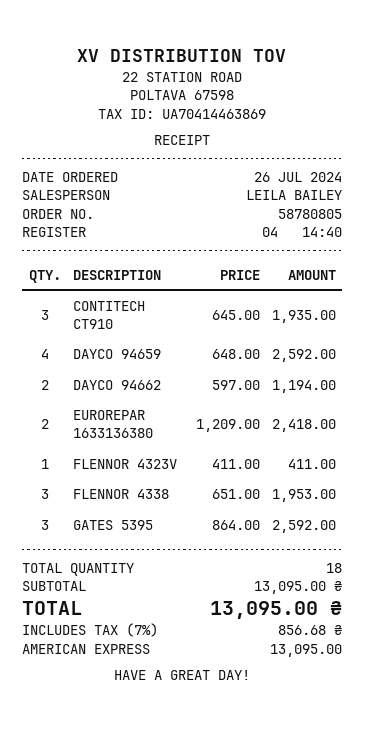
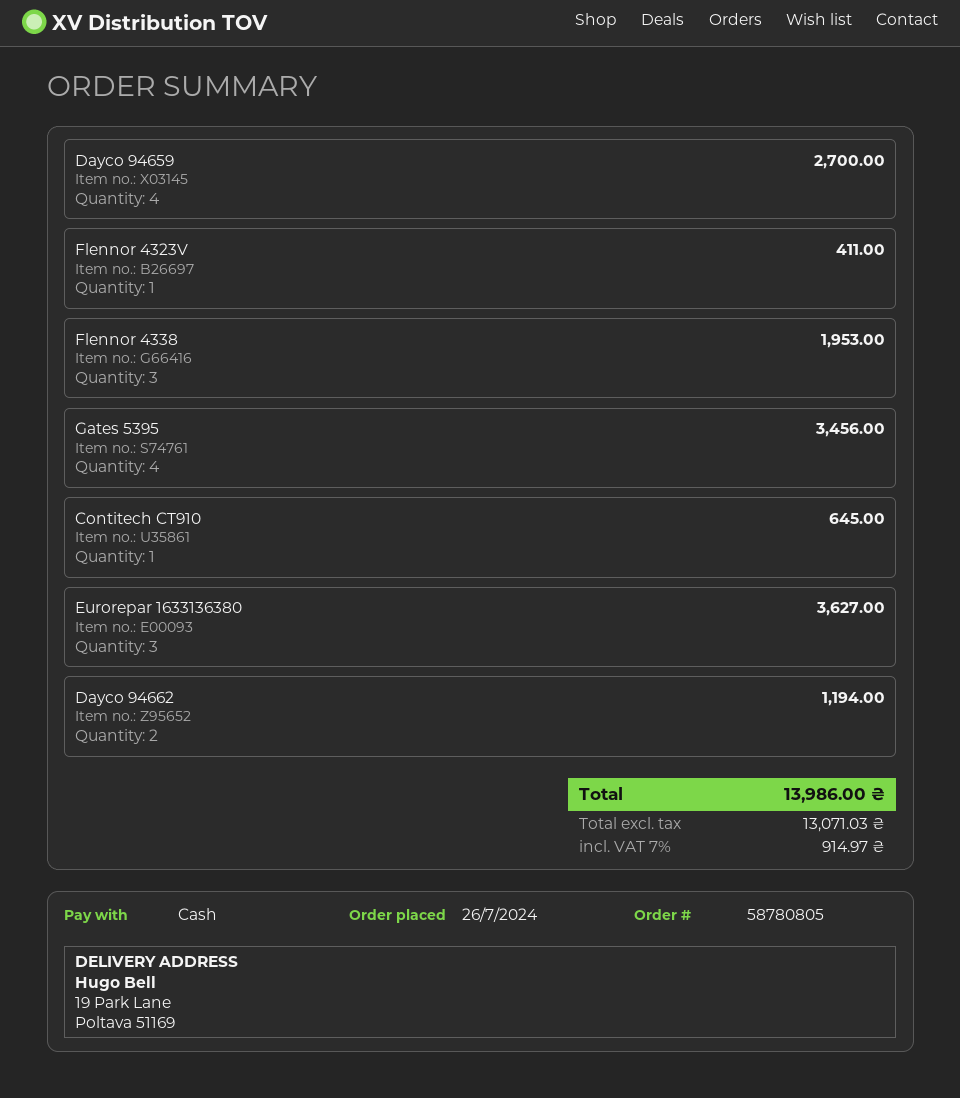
payment method: American Express -> cash
CONTITECH CT910: 3 for 1935.00 -> 1 for 645.00
DAYCO 94659: 4 for 2592.00 -> 4 for 2700.00
EUROREPAR 1633136380: 2 for 2418.00 -> 3 for 3627.00
GATES 5395: 3 for 2592.00 -> 4 for 3456.00
tax: 7% = 856.68 -> 7% = 914.97
total: 13095.00 -> 13986.00

